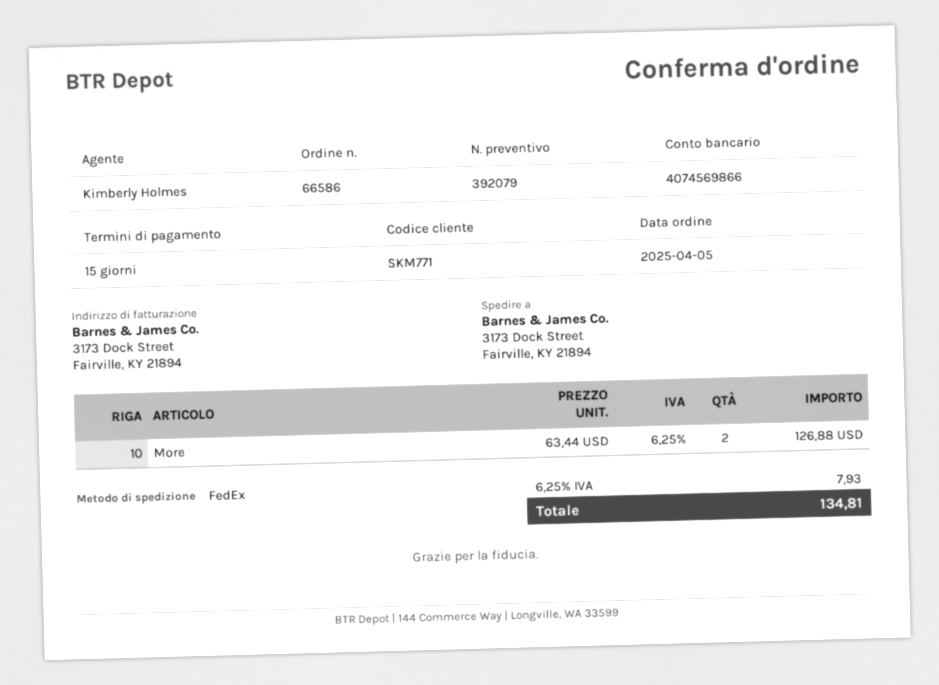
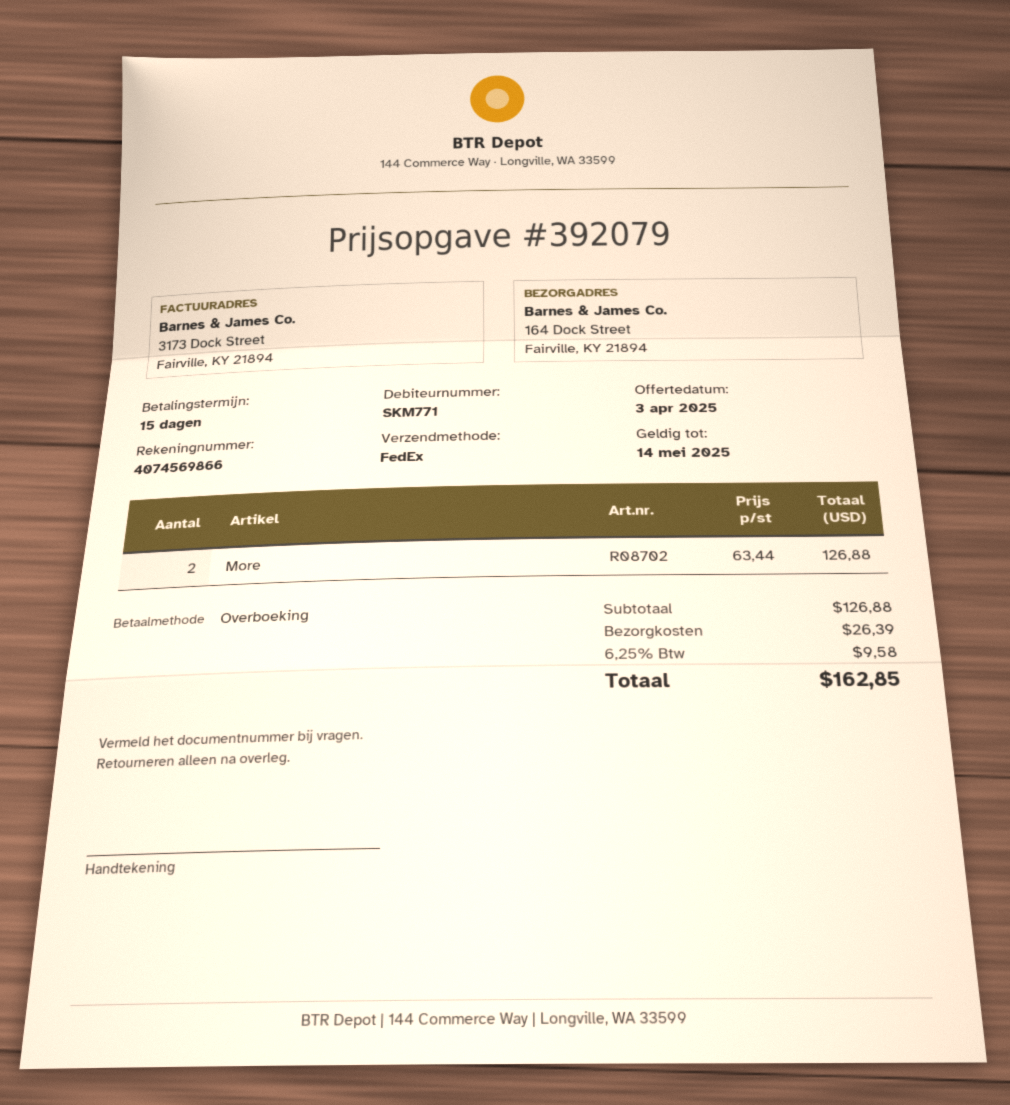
ship to: 3173 Dock Street, Fairville, KY 21894 -> 164 Dock Street, Fairville, KY 21894
shipping: none -> 26.39
tax: 6.25% = 7.93 -> 6.25% = 9.58
total: 134.81 -> 162.85

